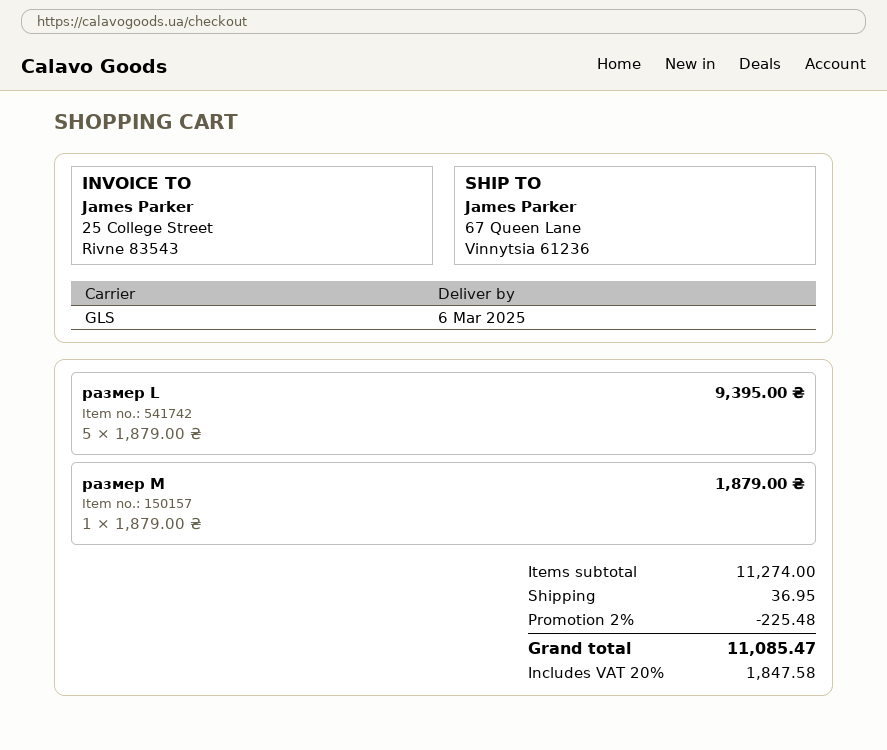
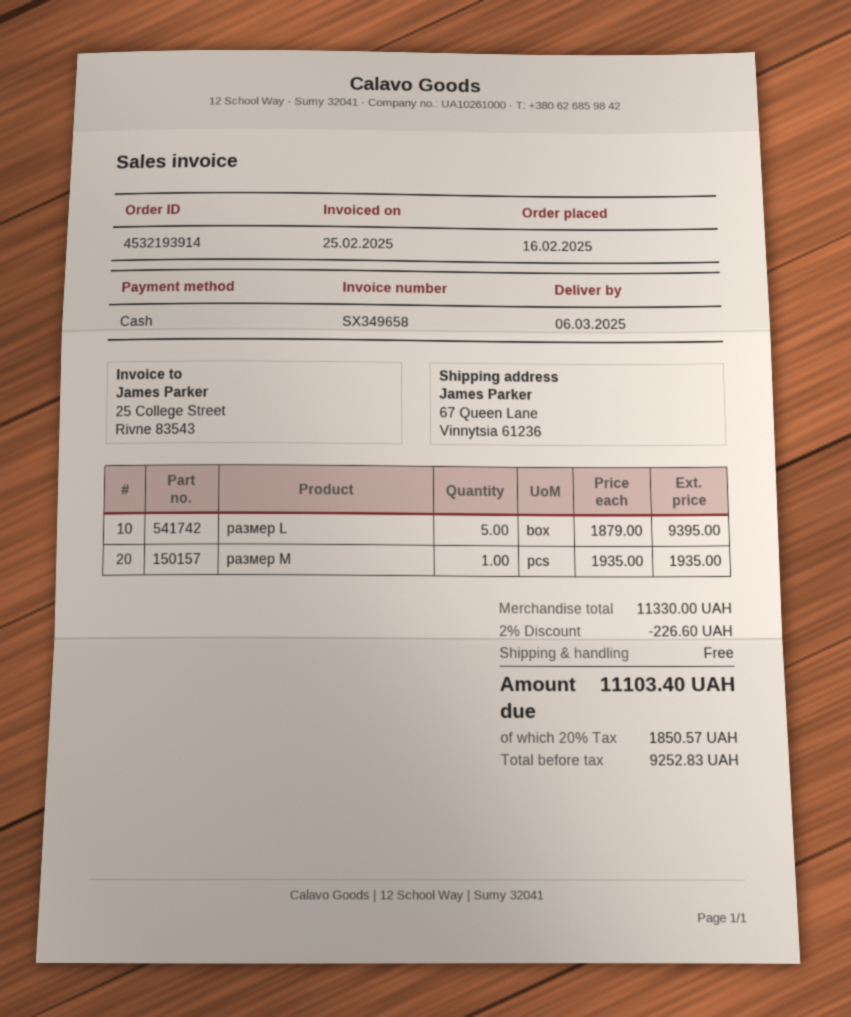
размер M: 1 x 1879.00 = 1879.00 -> 1 x 1935.00 = 1935.00
subtotal: 11274.00 -> 11330.00
discount: 2% = 225.48 -> 2% = 226.60
shipping: 36.95 -> 0.00
tax: 20% = 1847.58 -> 20% = 1850.57
total: 11085.47 -> 11103.40

